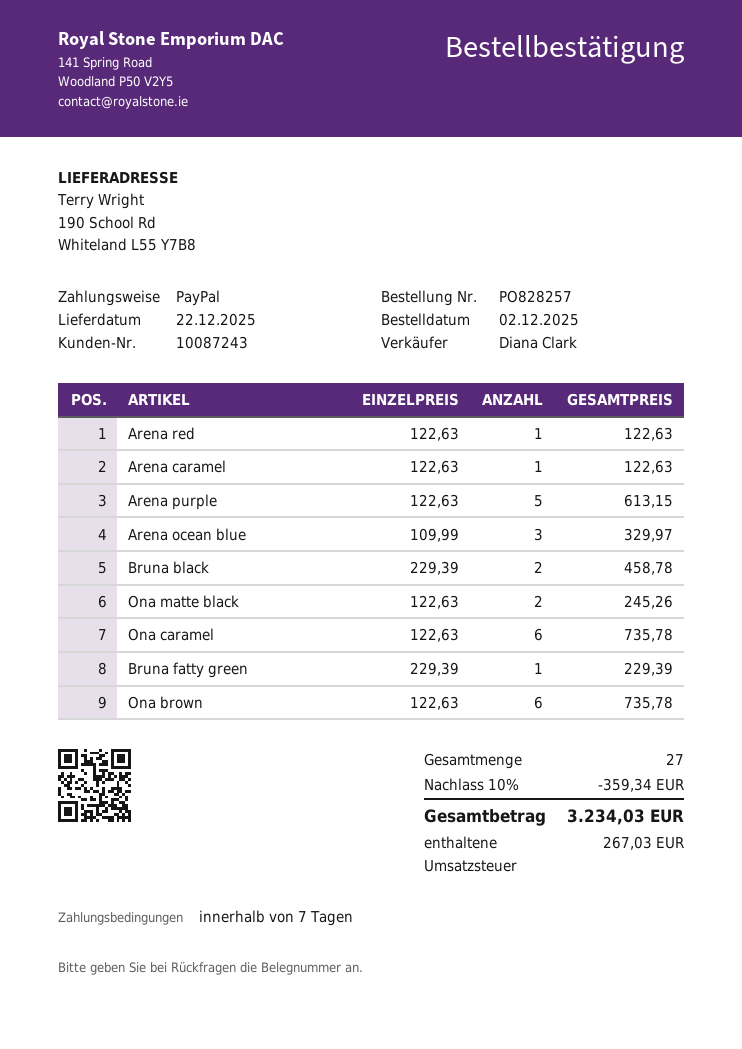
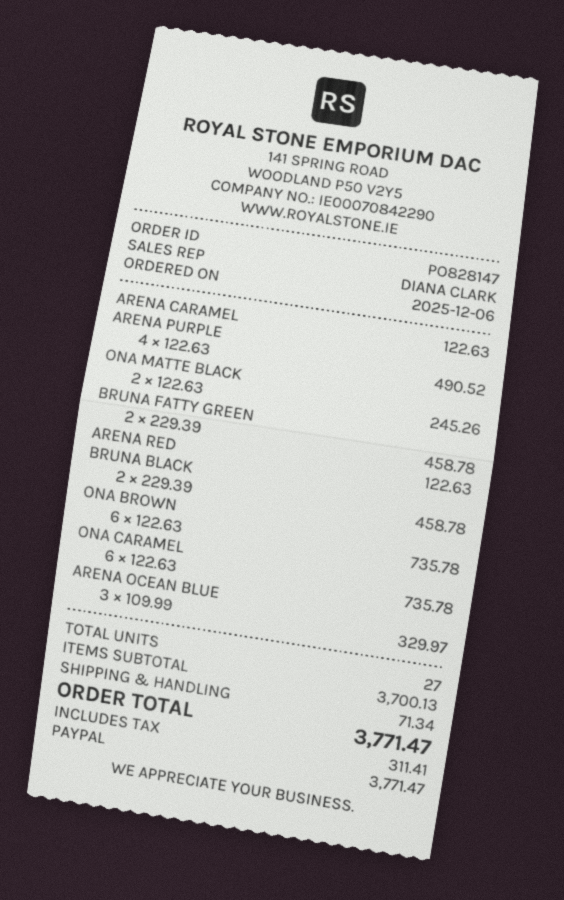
order number: PO828257 -> PO828147
order date: 2025-12-02 -> 2025-12-06
Arena purple: 5 x 122.63 = 613.15 -> 4 x 122.63 = 490.52
Bruna fatty green: 1 x 229.39 = 229.39 -> 2 x 229.39 = 458.78
discount: 10% = 359.34 -> none
shipping: none -> 71.34
tax: 267.03 -> 311.41
total: 3234.03 -> 3771.47

